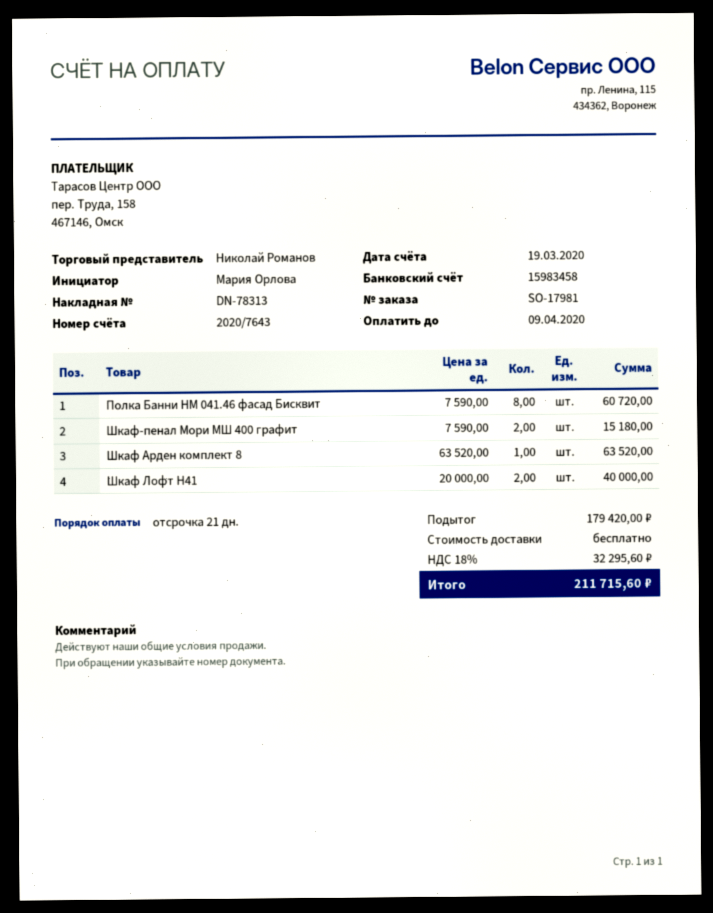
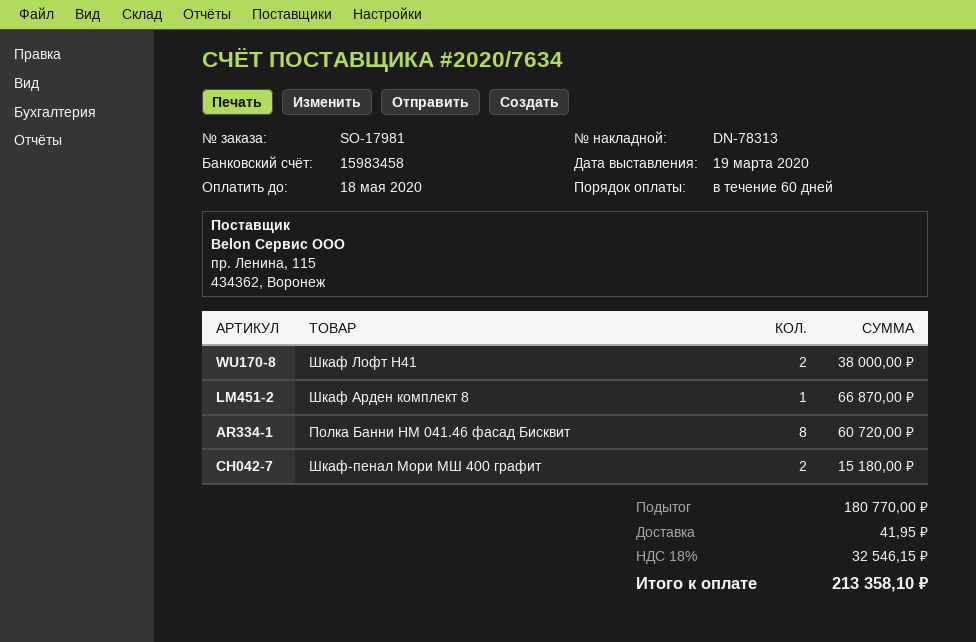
invoice number: 2020/7643 -> 2020/7634
payment terms: 21 days -> 60 days
due date: 2020-04-09 -> 2020-05-18
Шкаф Арден комплект 8: 1 for 63520.00 -> 1 for 66870.00
Шкаф Лофт H41: 2 for 40000.00 -> 2 for 38000.00
subtotal: 179420.00 -> 180770.00
shipping: 0.00 -> 41.95
tax: 18% = 32295.60 -> 18% = 32546.15
total: 211715.60 -> 213358.10

